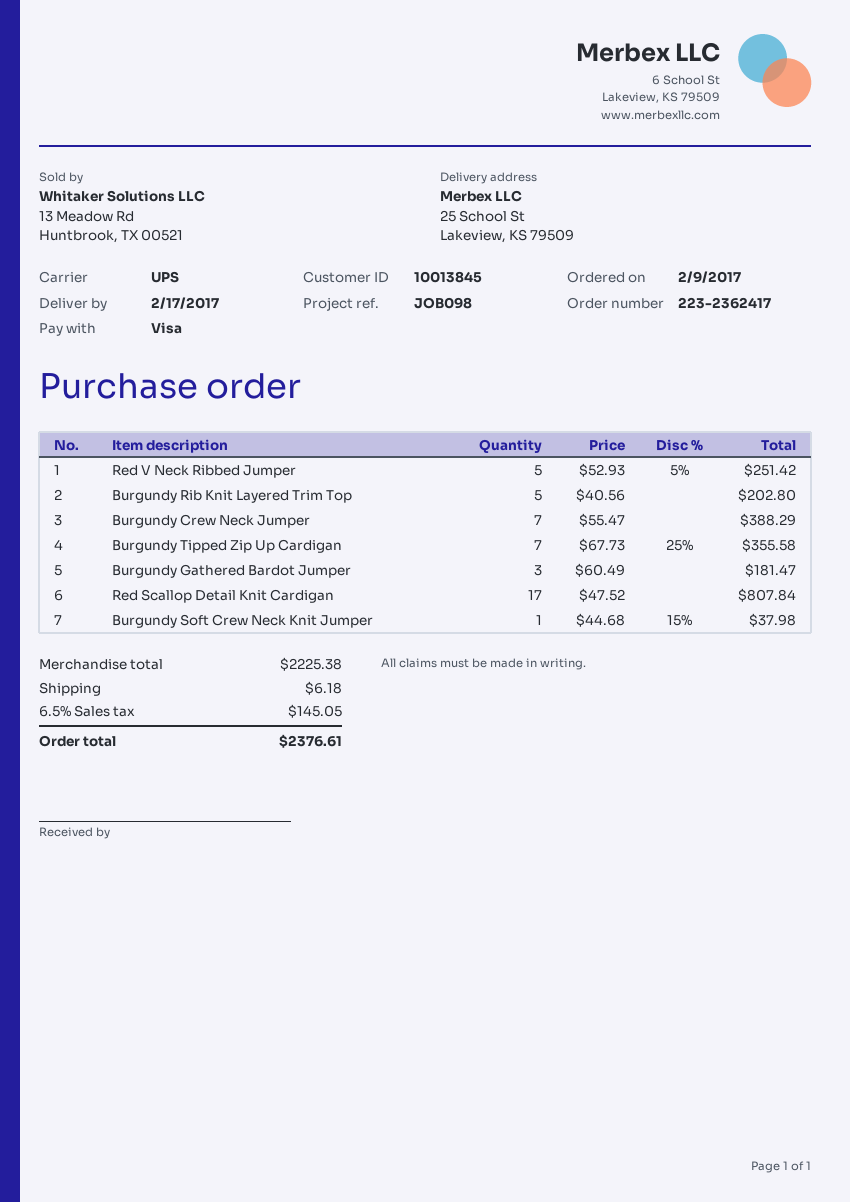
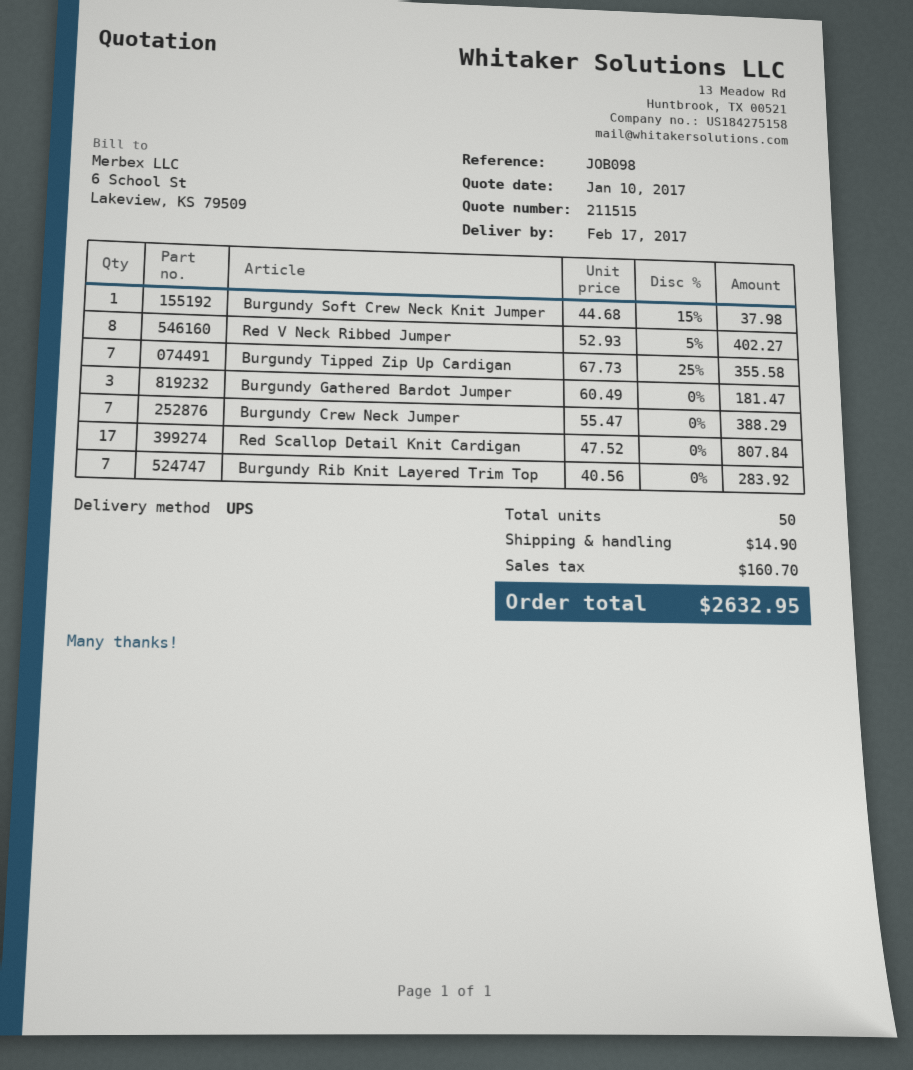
Red V Neck Ribbed Jumper: 5 x 52.93 - 5% = 251.42 -> 8 x 52.93 - 5% = 402.27
Burgundy Rib Knit Layered Trim Top: 5 x 40.56 = 202.80 -> 7 x 40.56 = 283.92
shipping: 6.18 -> 14.90
tax: 145.05 -> 160.70
total: 2376.61 -> 2632.95

